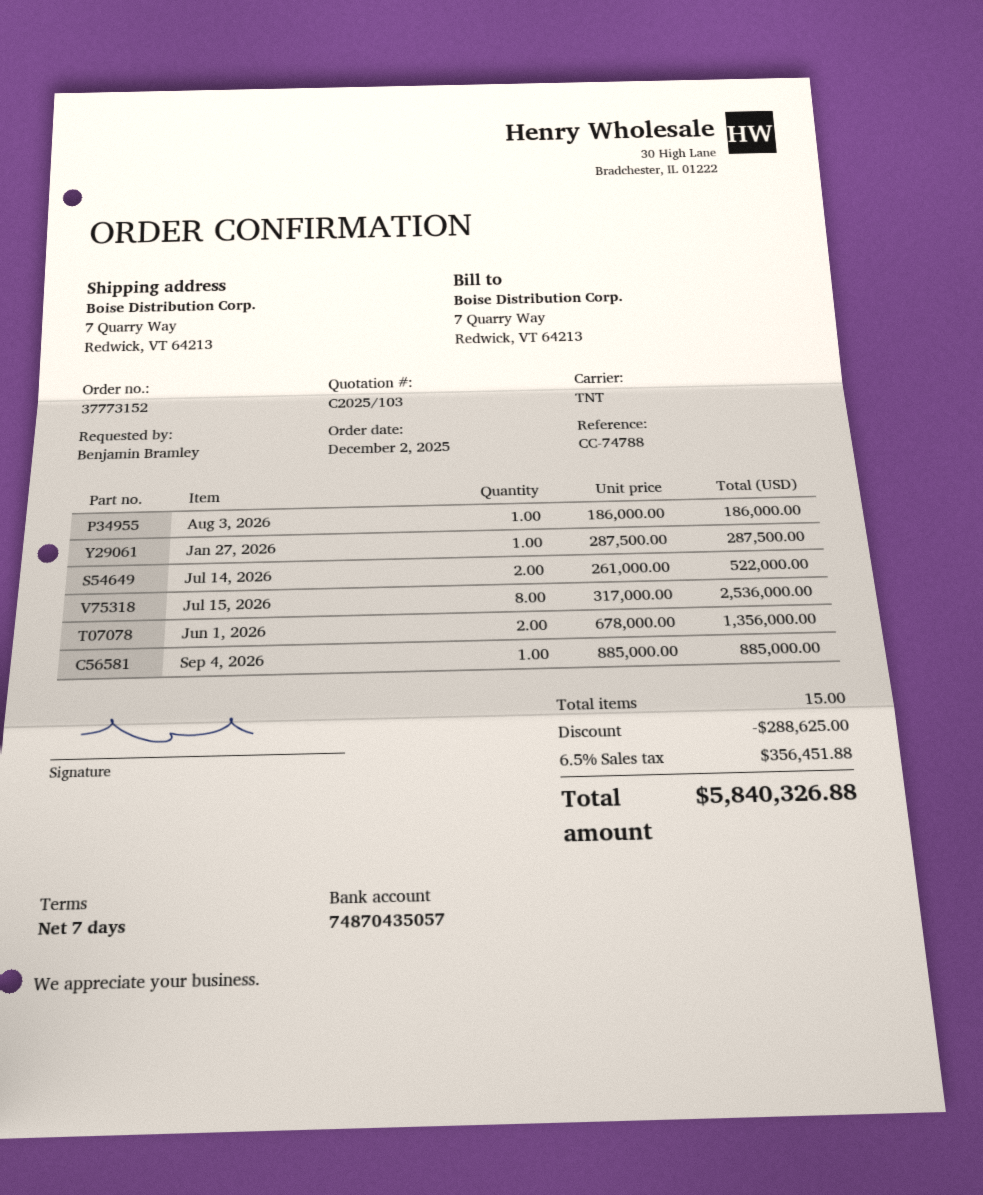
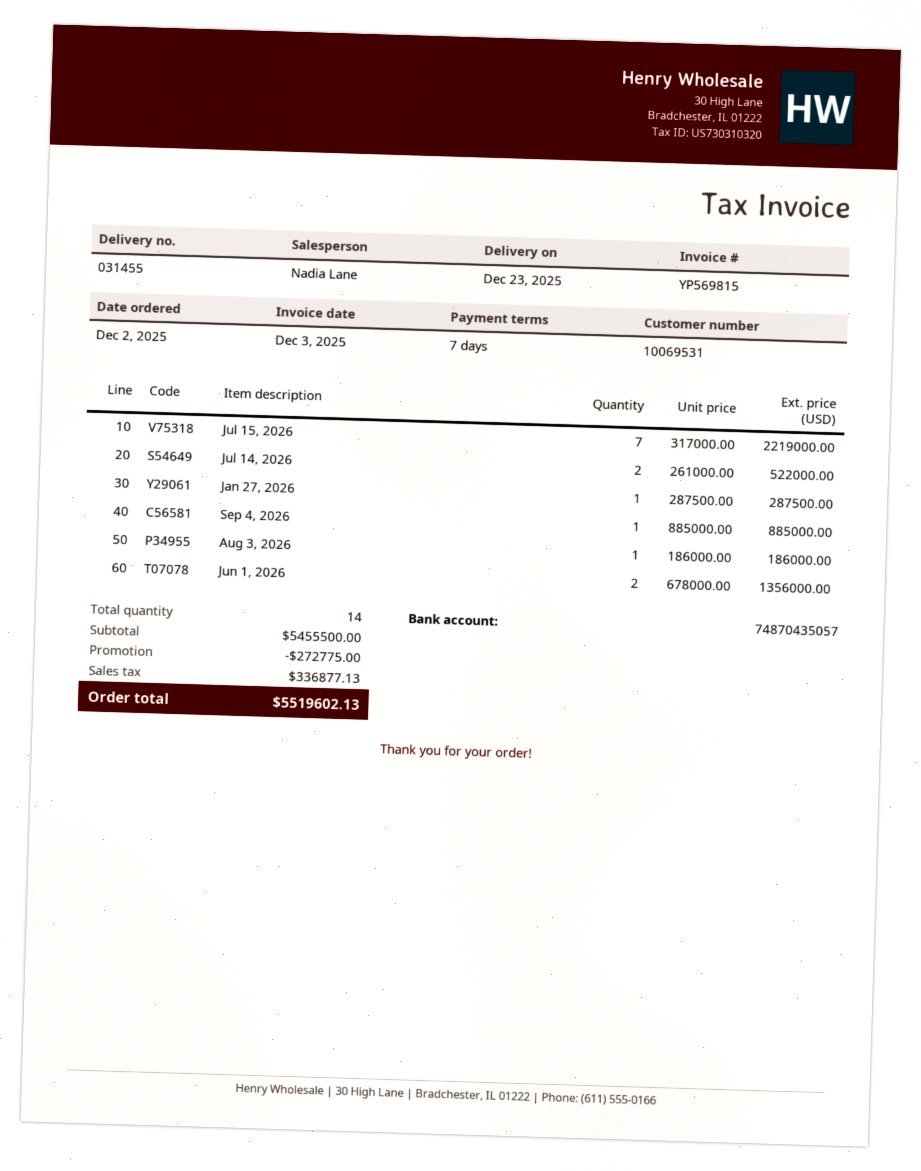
Jul 15, 2026: 8 x 317000.00 = 2536000.00 -> 7 x 317000.00 = 2219000.00
total quantity: 15 -> 14
discount: 288625.00 -> 272775.00
tax: 356451.88 -> 336877.13
total: 5840326.88 -> 5519602.13

